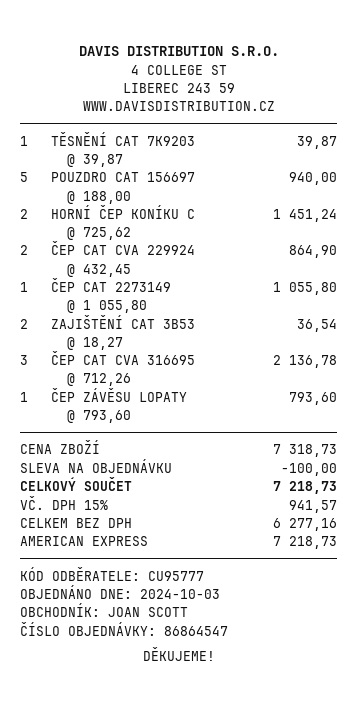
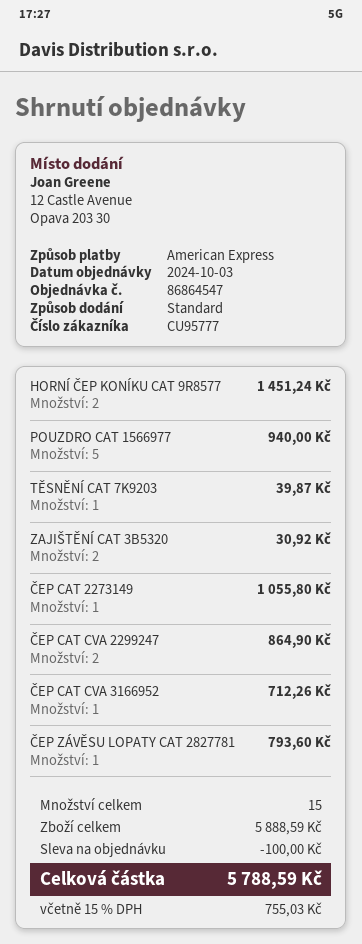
ZAJIŠTĚNÍ CAT 3B53: 2 for 36.54 -> 2 for 30.92
ČEP CAT CVA 316695: 3 for 2136.78 -> 1 for 712.26
subtotal: 7318.73 -> 5888.59
tax: 15% = 941.57 -> 15% = 755.03
total: 7218.73 -> 5788.59

